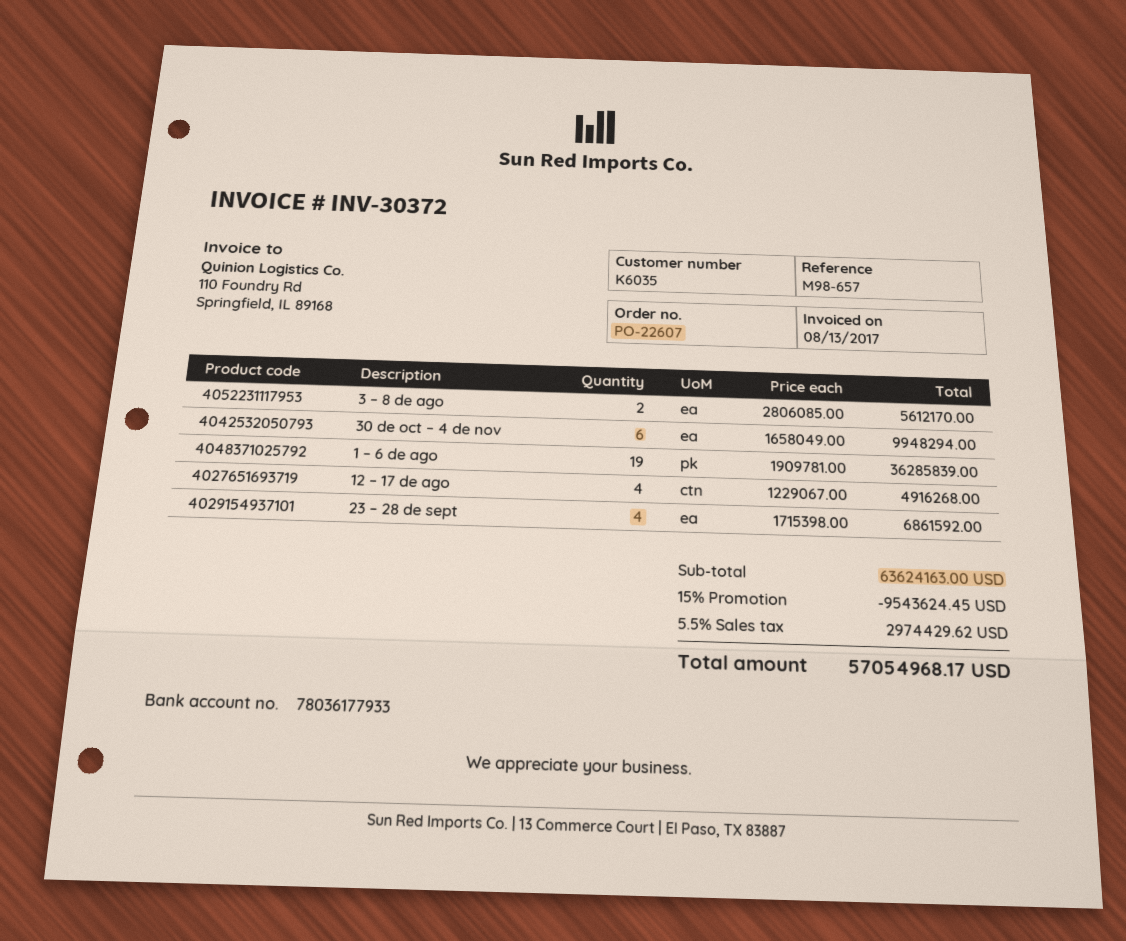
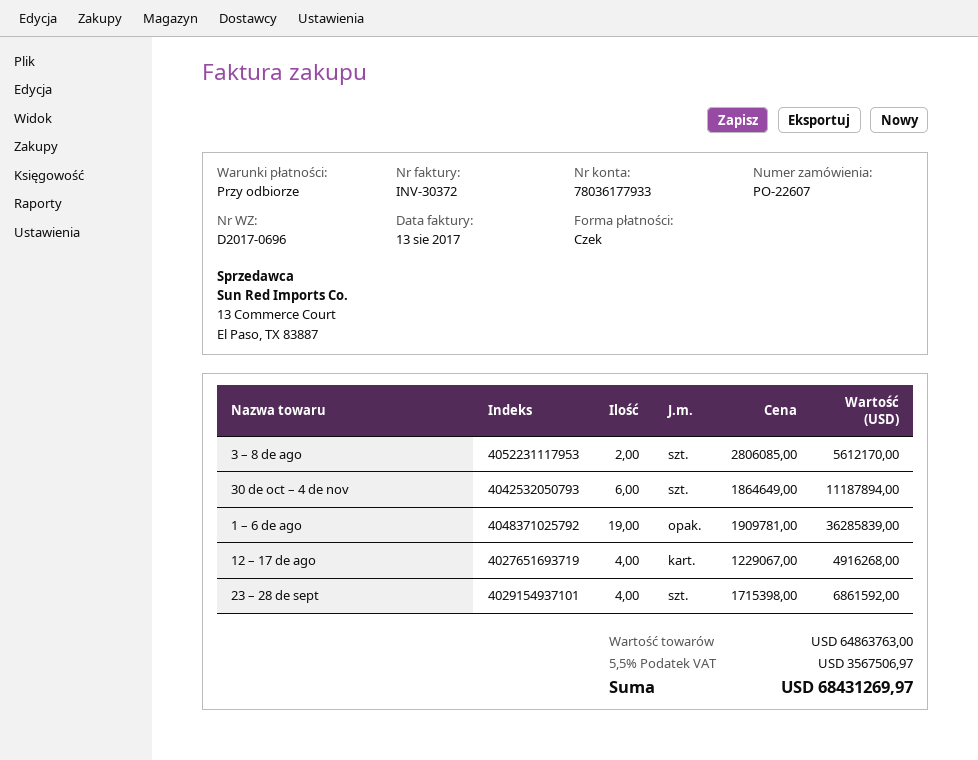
30 de oct – 4 de nov: 6 x 1658049.00 = 9948294.00 -> 6 x 1864649.00 = 11187894.00
subtotal: 63624163.00 -> 64863763.00
discount: 15% = 9543624.45 -> none
tax: 5.5% = 2974429.62 -> 5.5% = 3567506.97
total: 57054968.17 -> 68431269.97

